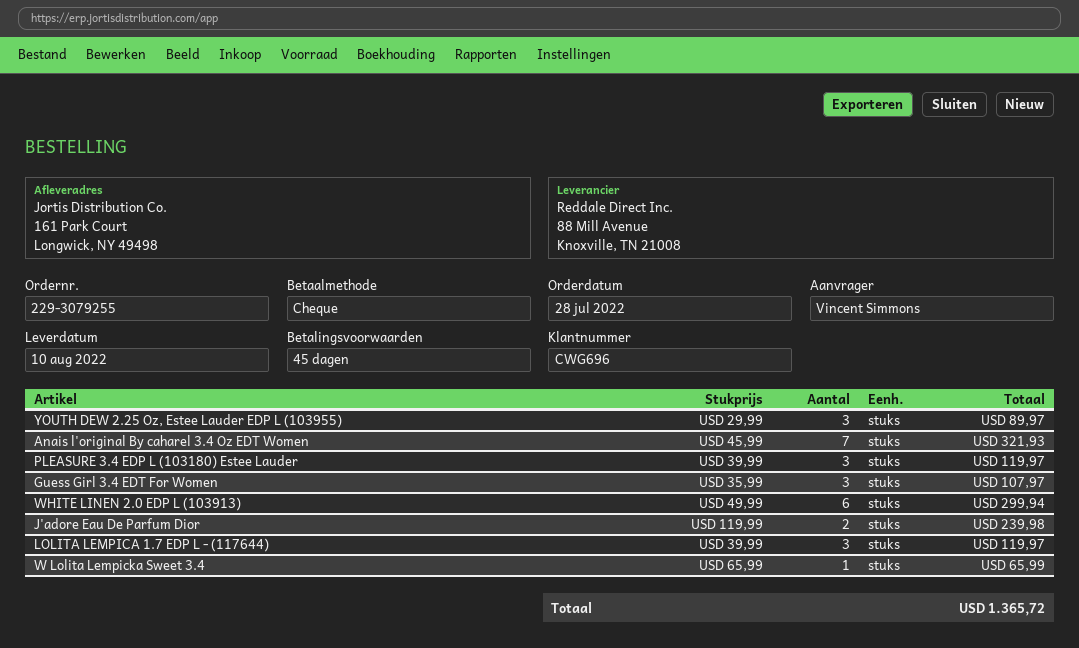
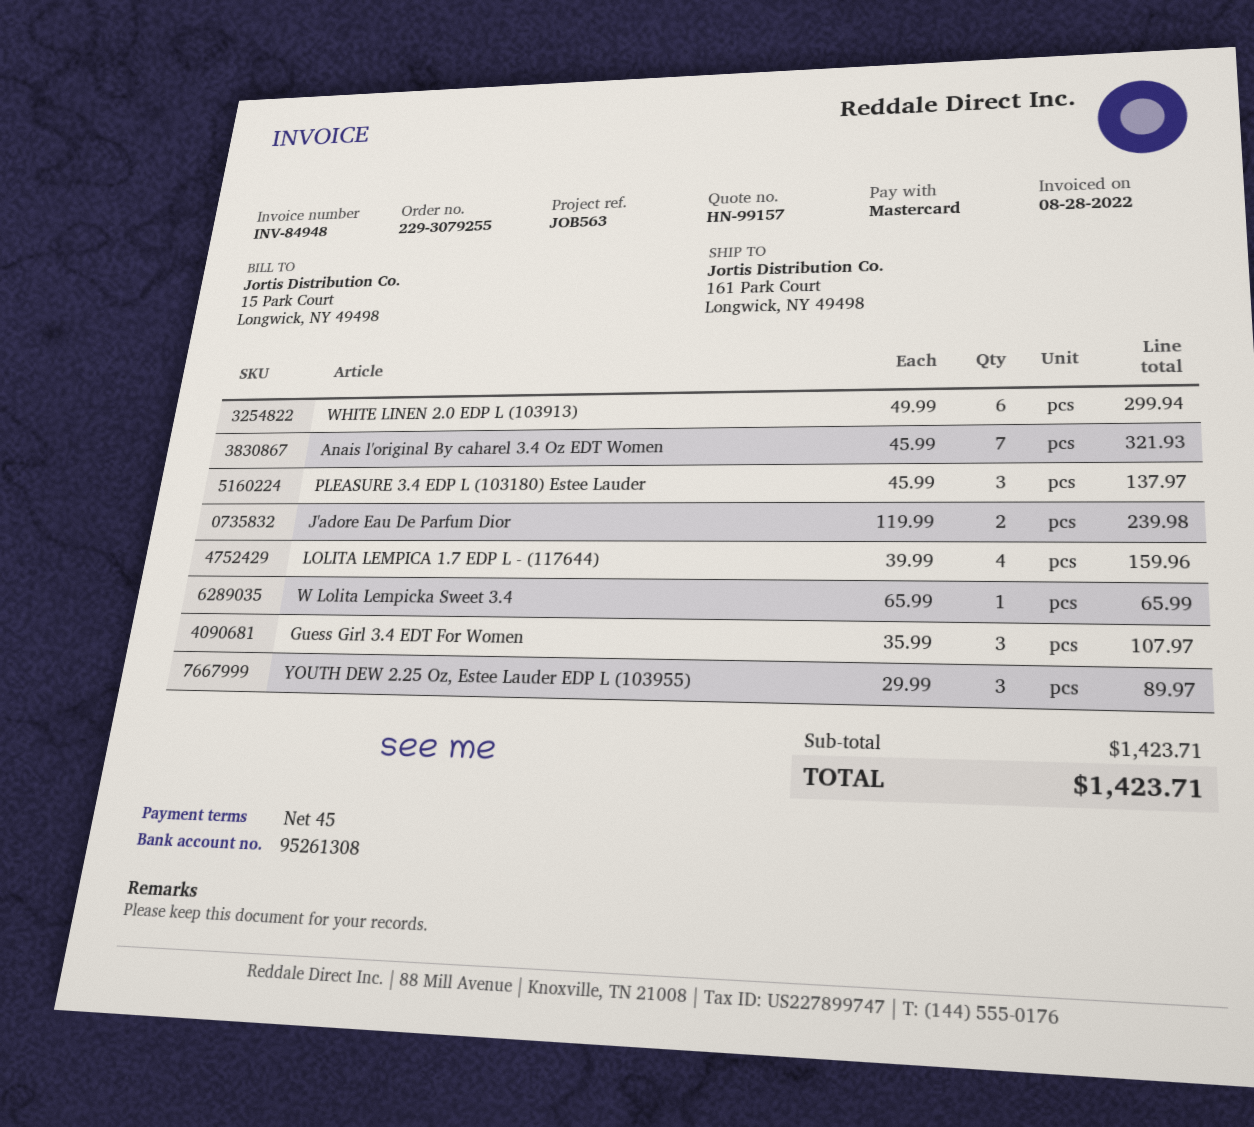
payment method: cheque -> Mastercard
PLEASURE 3.4 EDP L (103180) Estee Lauder: 3 x 39.99 = 119.97 -> 3 x 45.99 = 137.97
LOLITA LEMPICA 1.7 EDP L - (117644): 3 x 39.99 = 119.97 -> 4 x 39.99 = 159.96
total: 1365.72 -> 1423.71

